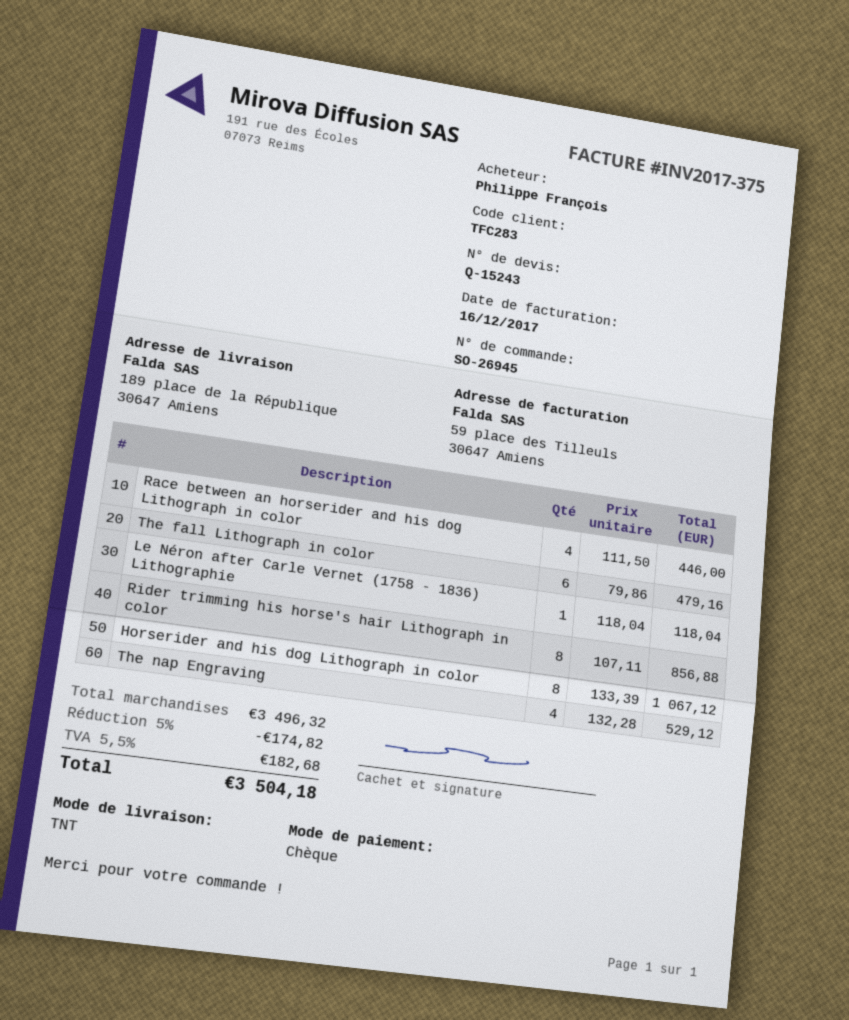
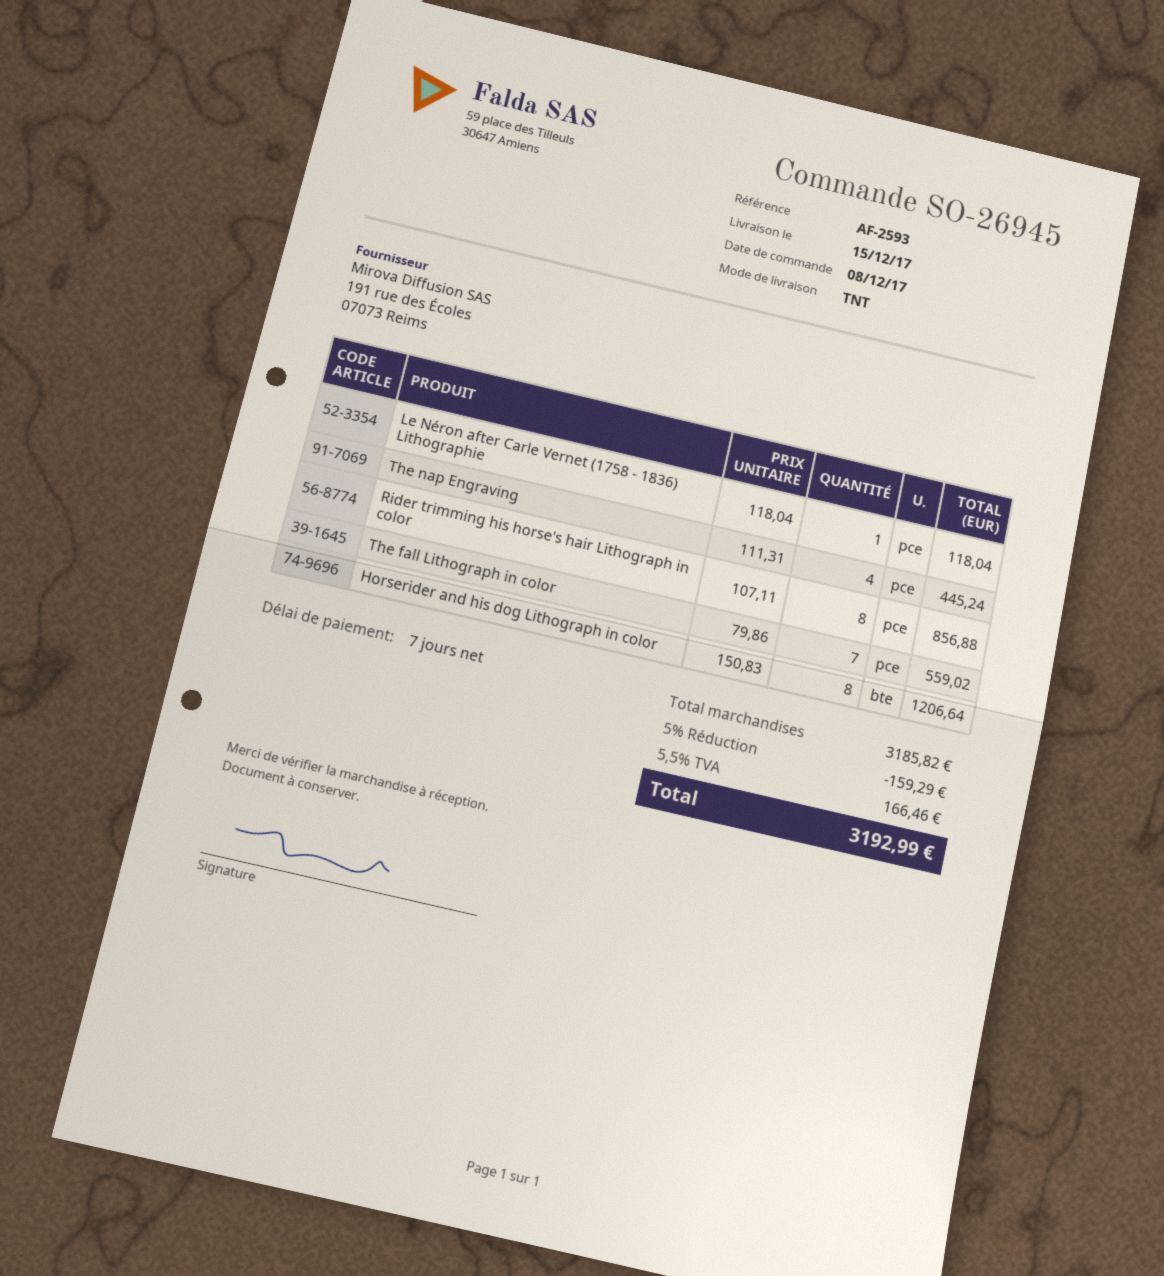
Race between an horserider and his dog Lithograph in color: 4 x 111.50 = 446.00 -> none
The fall Lithograph in color: 6 x 79.86 = 479.16 -> 7 x 79.86 = 559.02
Horserider and his dog Lithograph in color: 8 x 133.39 = 1067.12 -> 8 x 150.83 = 1206.64
The nap Engraving: 4 x 132.28 = 529.12 -> 4 x 111.31 = 445.24
subtotal: 3496.32 -> 3185.82
discount: 5% = 174.82 -> 5% = 159.29
tax: 5.5% = 182.68 -> 5.5% = 166.46
total: 3504.18 -> 3192.99

